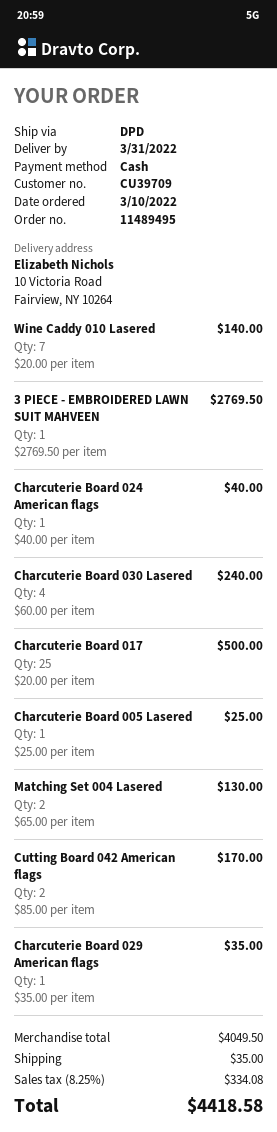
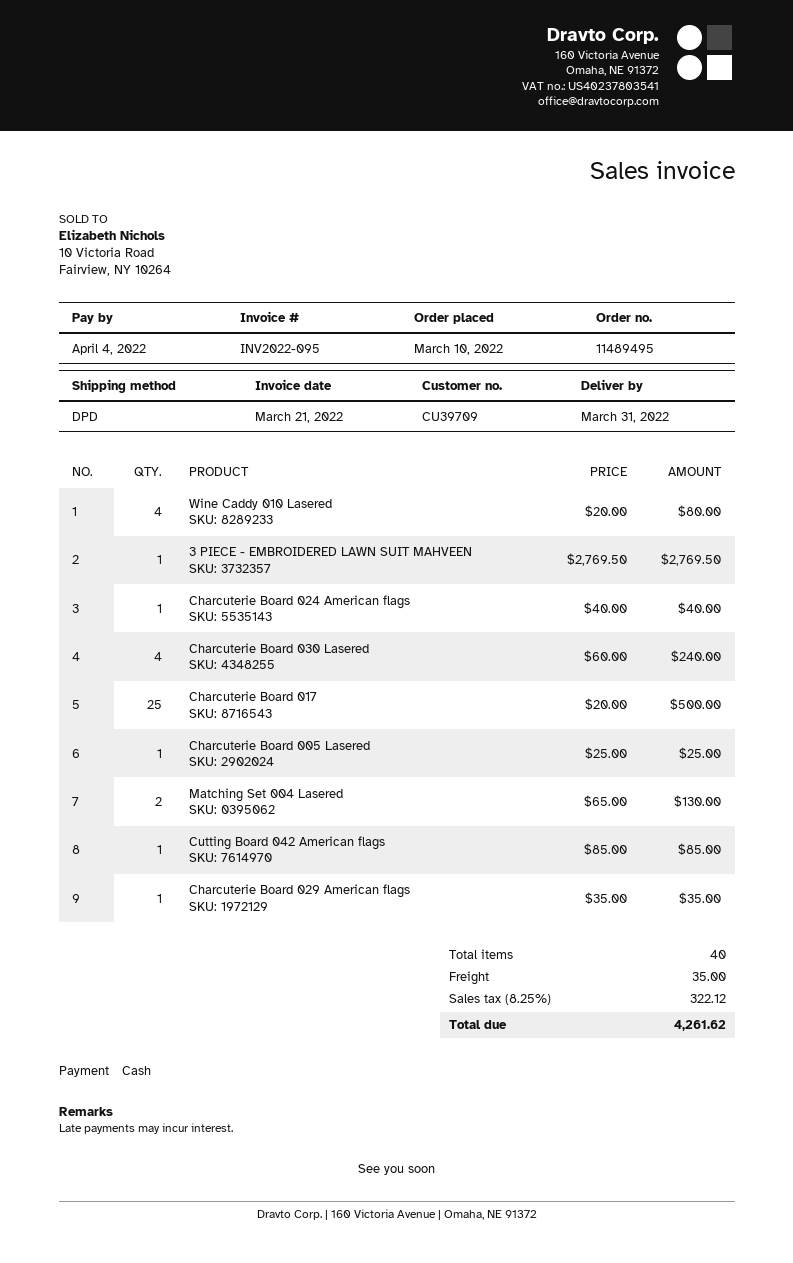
Wine Caddy 010 Lasered: 7 x 20.00 = 140.00 -> 4 x 20.00 = 80.00
Cutting Board 042 American flags: 2 x 85.00 = 170.00 -> 1 x 85.00 = 85.00
tax: 8.25% = 334.08 -> 8.25% = 322.12
total: 4418.58 -> 4261.62

